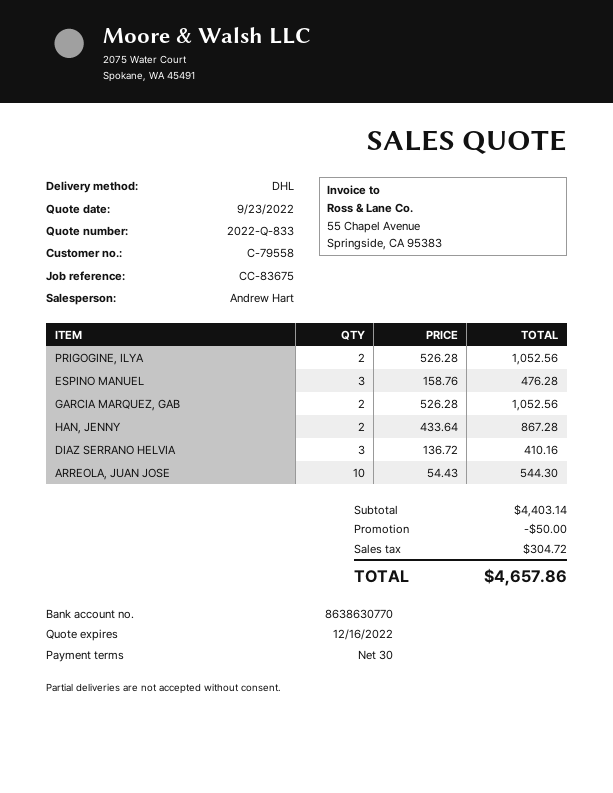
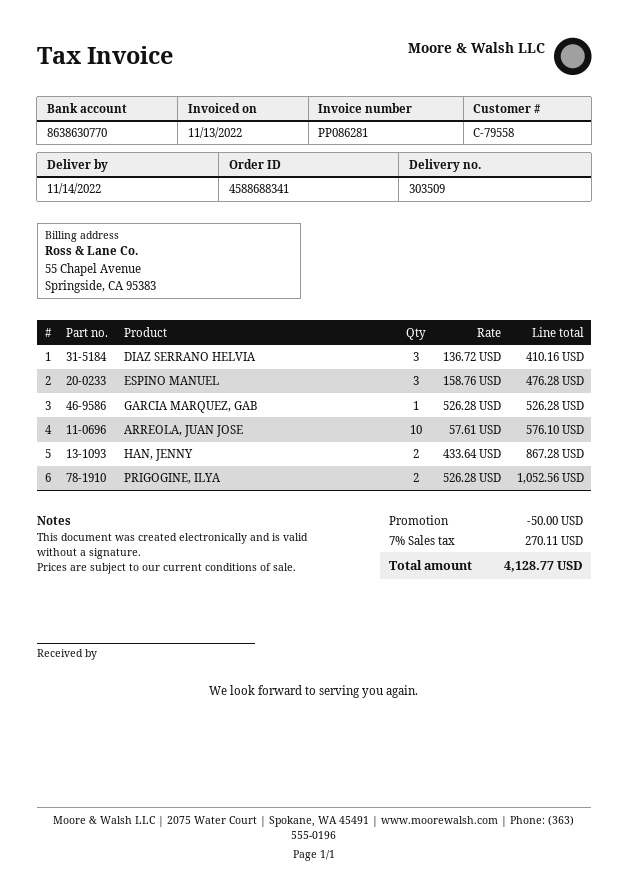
GARCIA MARQUEZ, GAB: 2 x 526.28 = 1052.56 -> 1 x 526.28 = 526.28
ARREOLA, JUAN JOSE: 10 x 54.43 = 544.30 -> 10 x 57.61 = 576.10
tax: 304.72 -> 270.11
total: 4657.86 -> 4128.77

